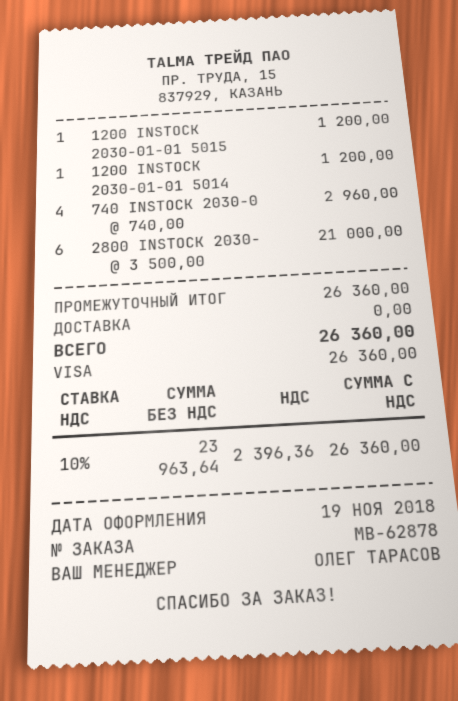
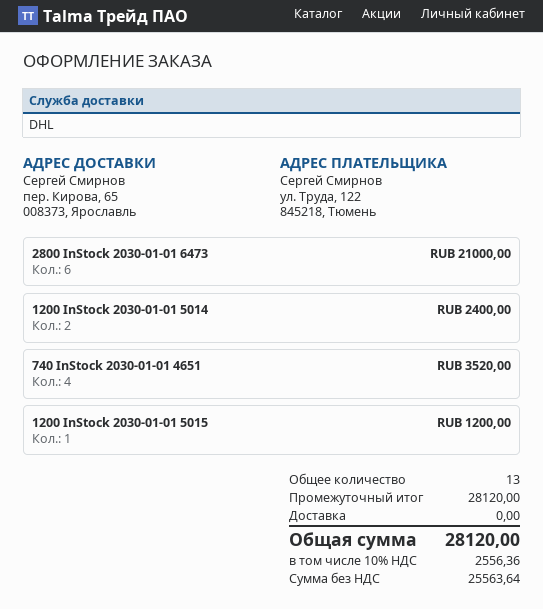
1200 INSTOCK 2030-01-01 5014: 1 for 1200.00 -> 2 for 2400.00
740 INSTOCK 2030-0: 4 for 2960.00 -> 4 for 3520.00
subtotal: 26360.00 -> 28120.00
net: 23963.64 -> 25563.64
tax: 10% = 2396.36 -> 10% = 2556.36
total: 26360.00 -> 28120.00

